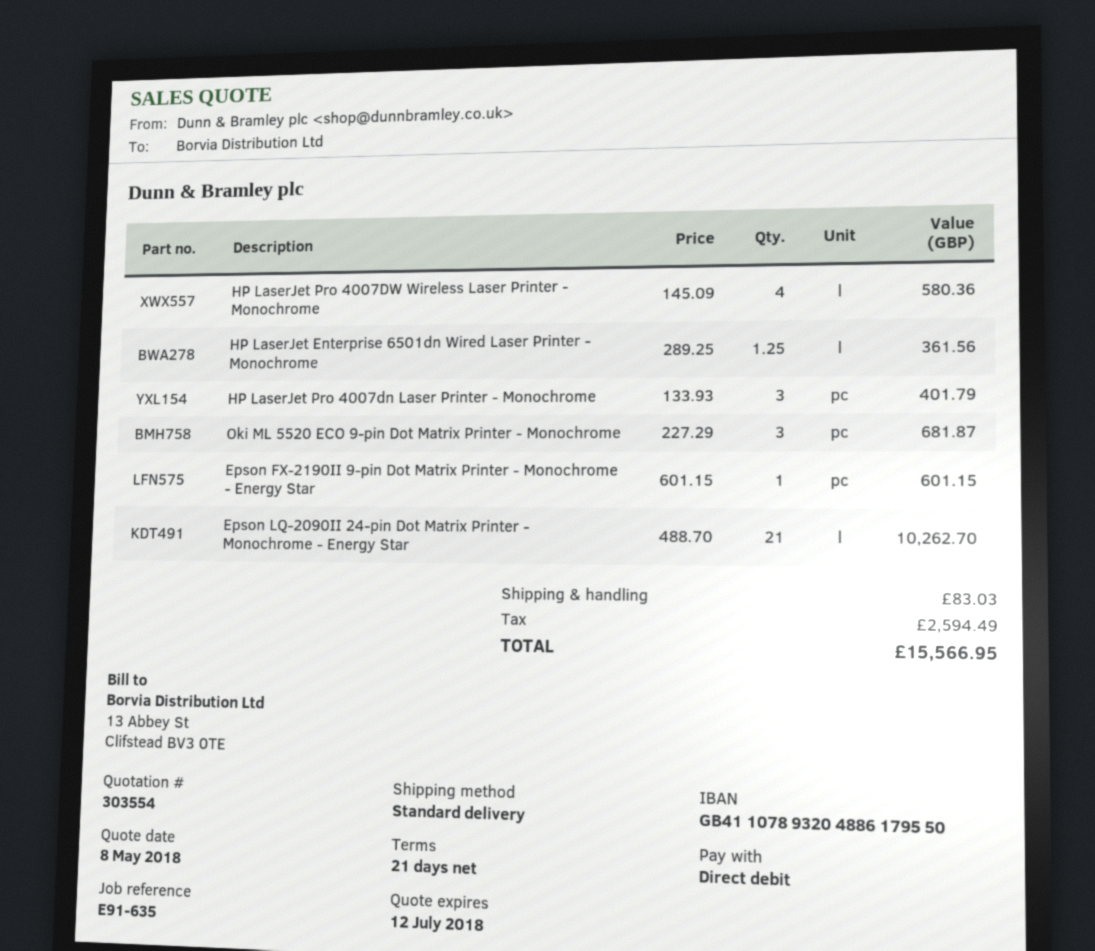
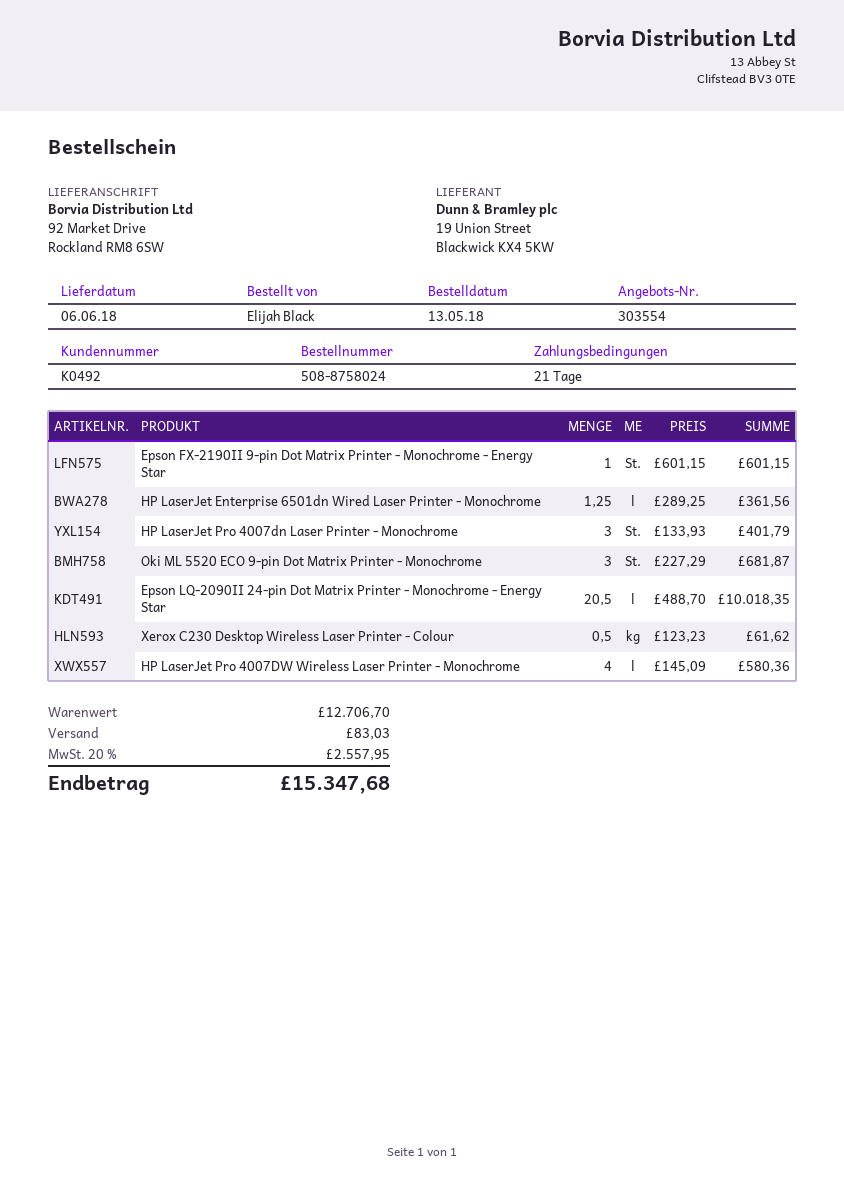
Epson LQ-2090II 24-pin Dot Matrix Printer - Monochrome - Energy Star: 21 x 488.70 = 10262.70 -> 20.5 x 488.70 = 10018.35
Xerox C230 Desktop Wireless Laser Printer - Colour: none -> 0.5 x 123.23 = 61.62
tax: 2594.49 -> 2557.95
total: 15566.95 -> 15347.68

